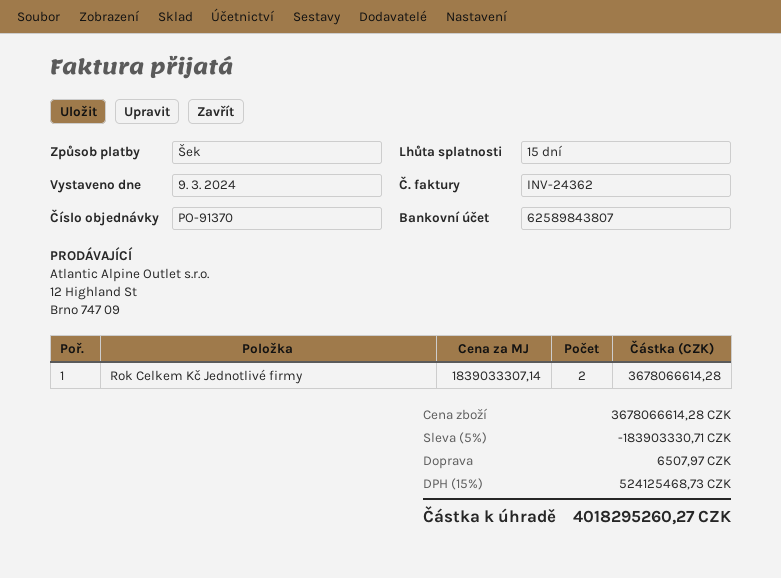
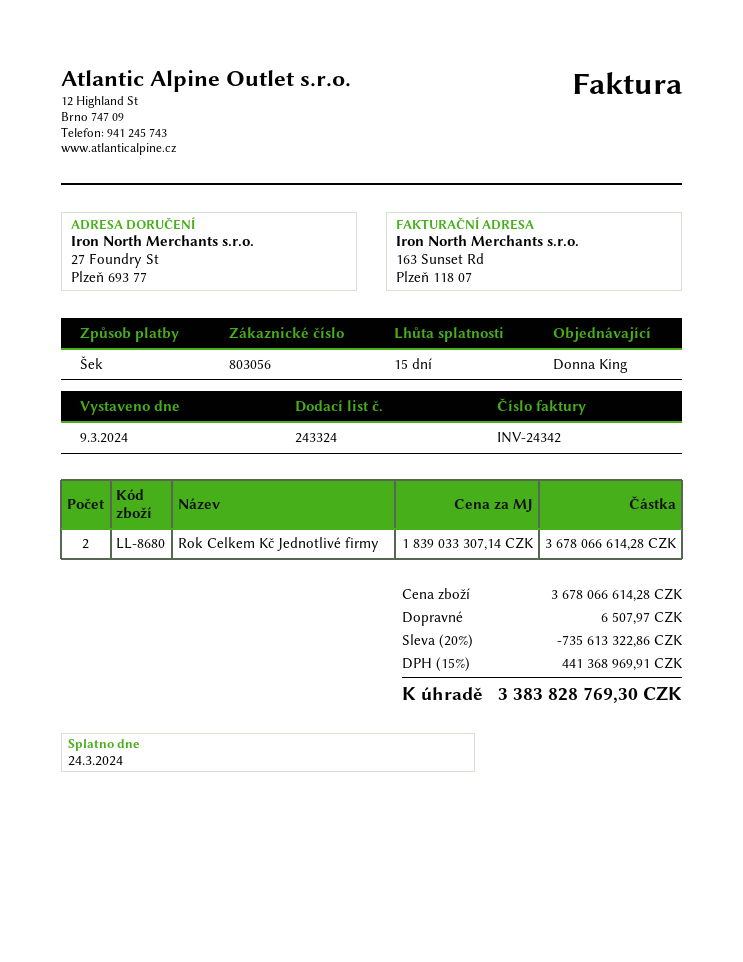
invoice number: INV-24362 -> INV-24342
discount: 5% = 183903330.71 -> 20% = 735613322.86
tax: 15% = 524125468.73 -> 15% = 441368969.91
total: 4018295260.27 -> 3383828769.30

